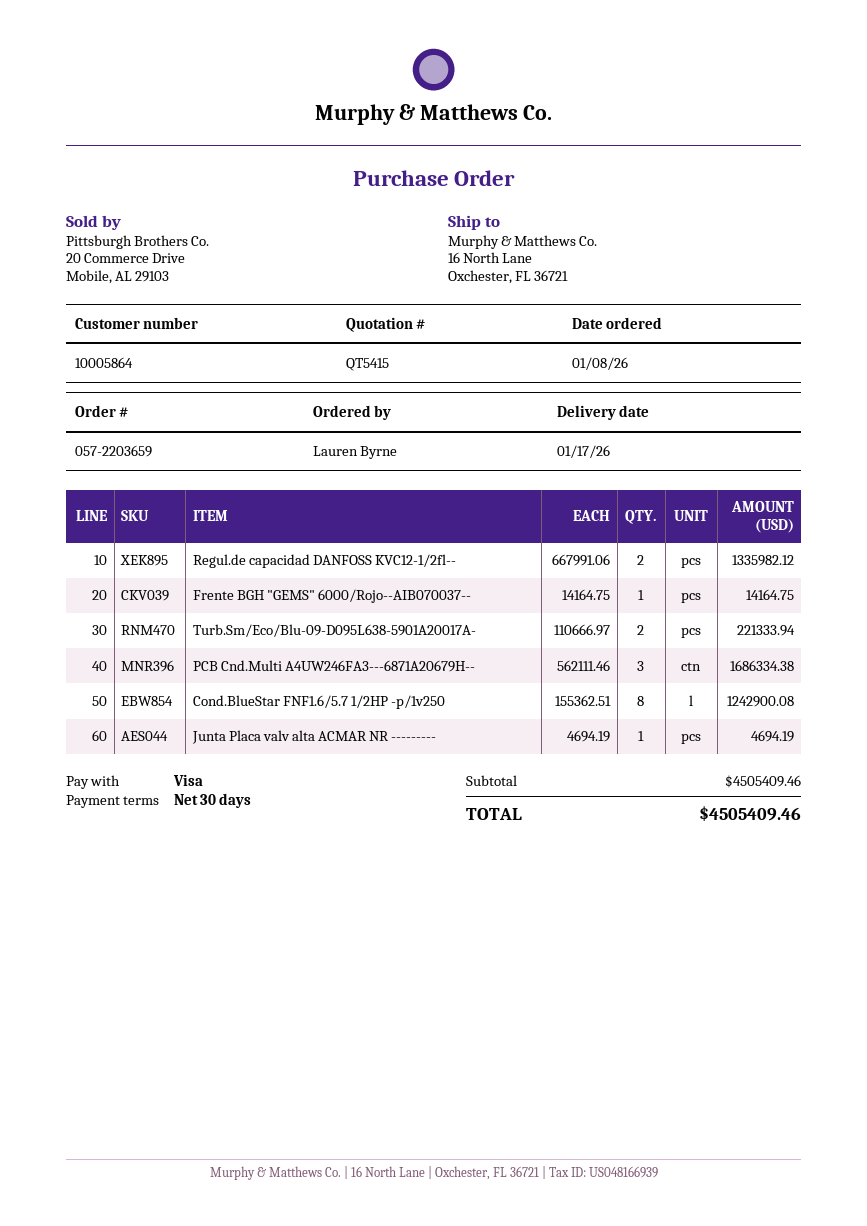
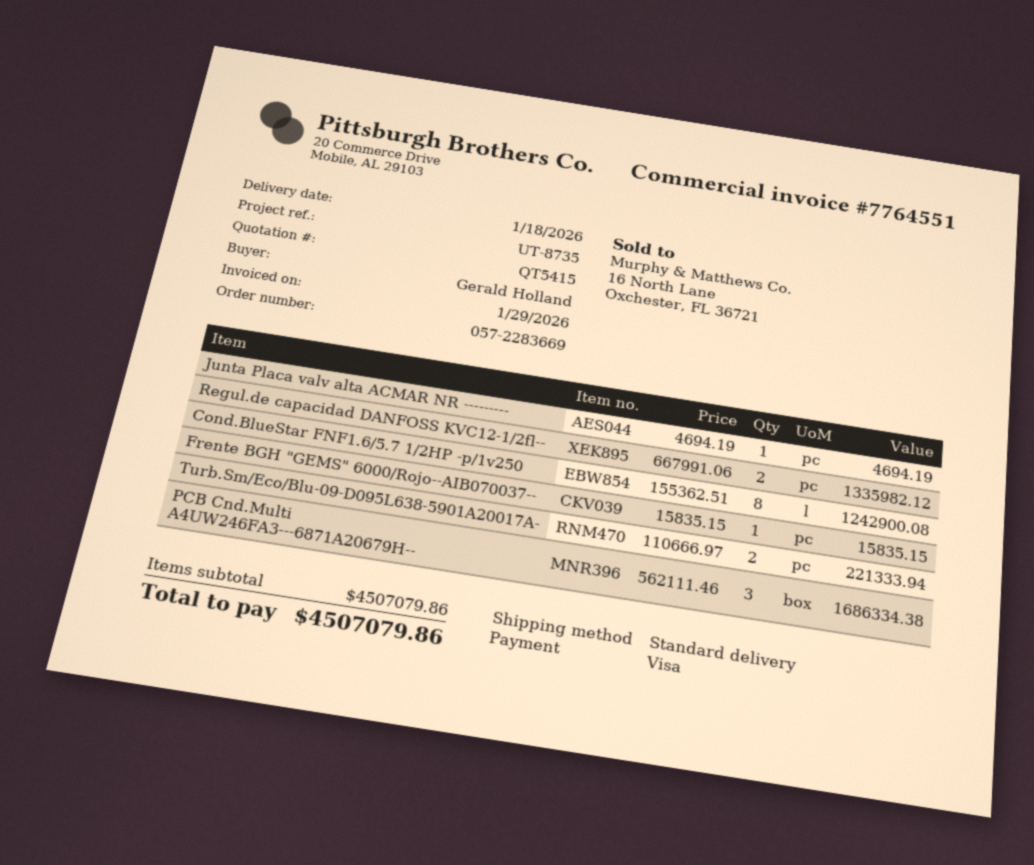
order number: 057-2203659 -> 057-2283669
delivery date: 2026-01-17 -> 2026-01-18
ordered by: Lauren Byrne -> Gerald Holland
Frente BGH "GEMS" 6000/Rojo--AIB070037--: 1 x 14164.75 = 14164.75 -> 1 x 15835.15 = 15835.15
subtotal: 4505409.46 -> 4507079.86
total: 4505409.46 -> 4507079.86

